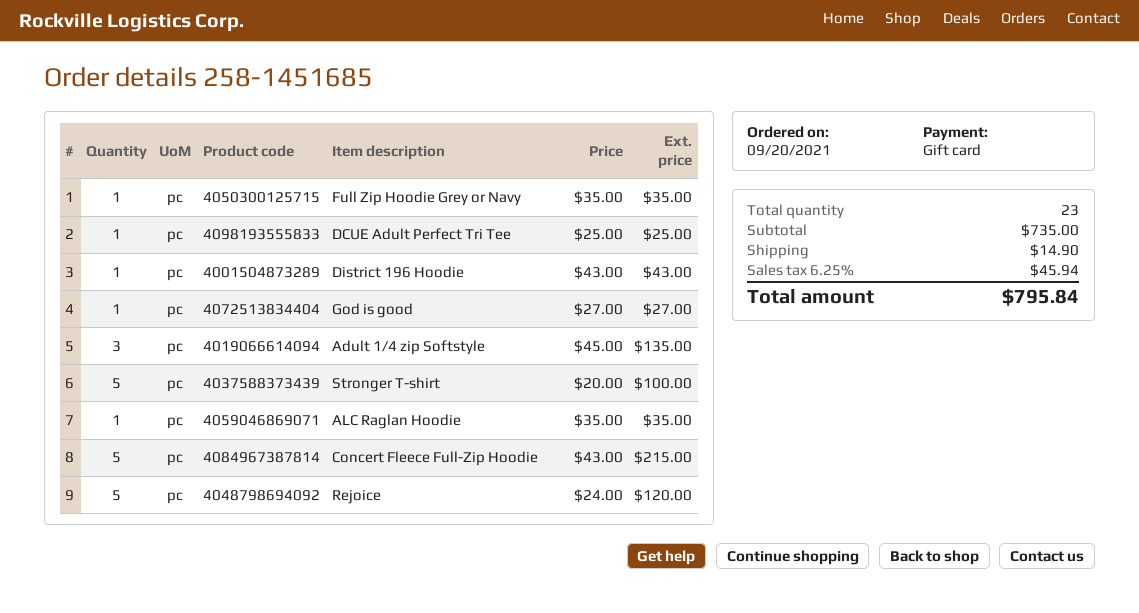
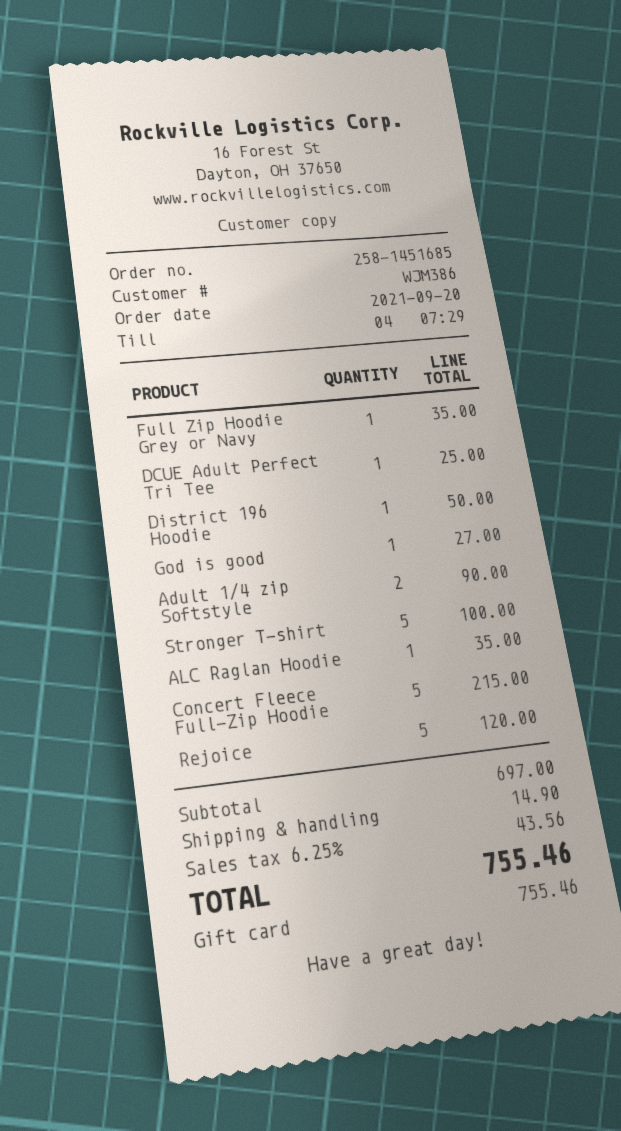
District 196 Hoodie: 1 for 43.00 -> 1 for 50.00
Adult 1/4 zip Softstyle: 3 for 135.00 -> 2 for 90.00
subtotal: 735.00 -> 697.00
tax: 6.25% = 45.94 -> 6.25% = 43.56
total: 795.84 -> 755.46

